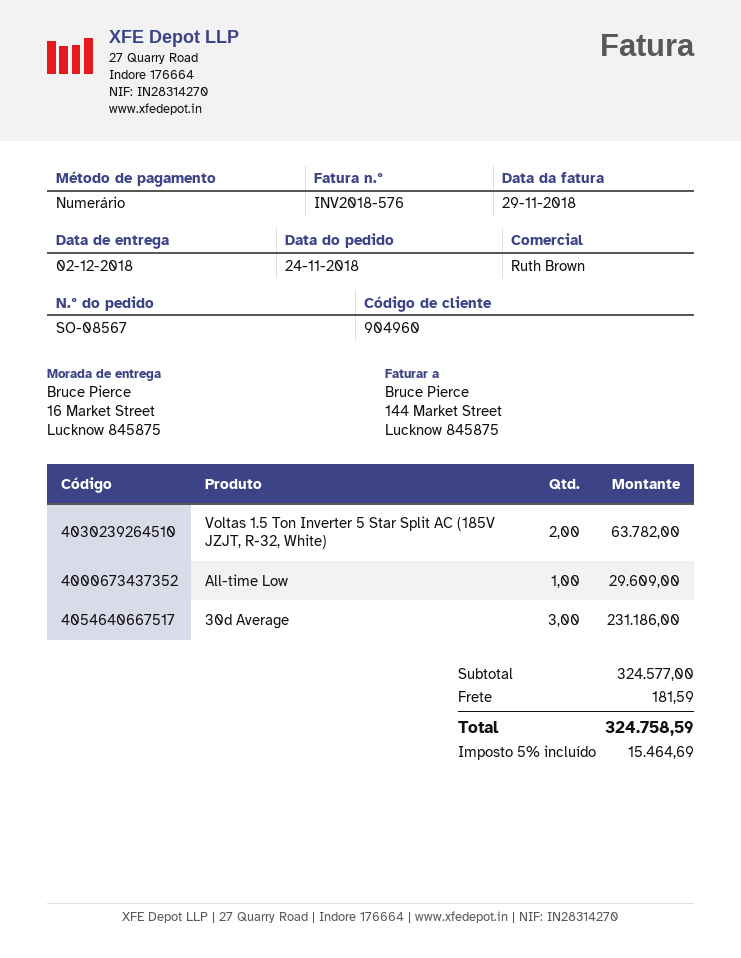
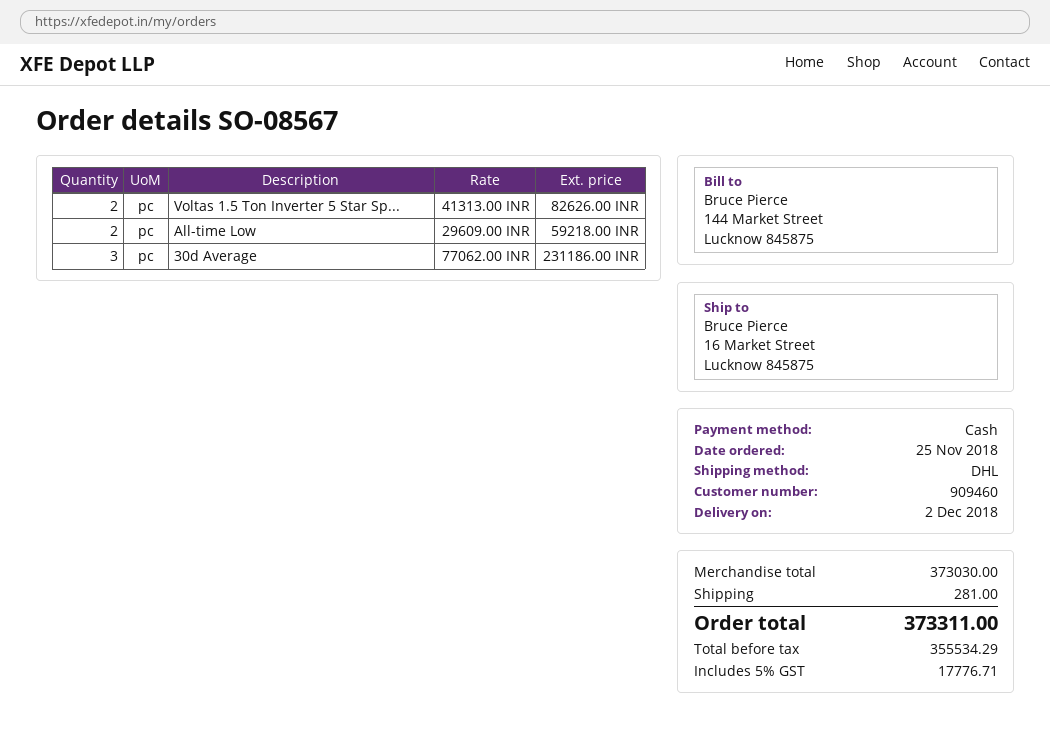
order date: 2018-11-24 -> 2018-11-25
customer number: 904960 -> 909460
Voltas 1.5 Ton Inverter 5 Star Split AC (185V JZJT, R-32, White): 2 for 63782.00 -> 2 for 82626.00
All-time Low: 1 for 29609.00 -> 2 for 59218.00
subtotal: 324577.00 -> 373030.00
shipping: 181.59 -> 281.00
tax: 5% = 15464.69 -> 5% = 17776.71
total: 324758.59 -> 373311.00

